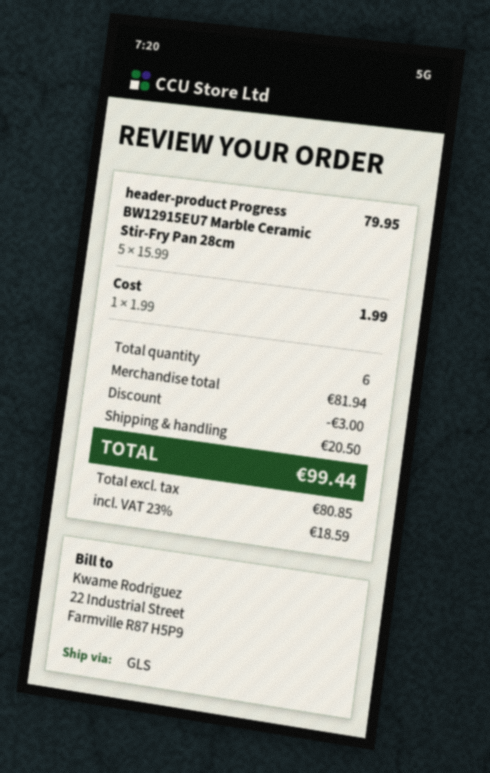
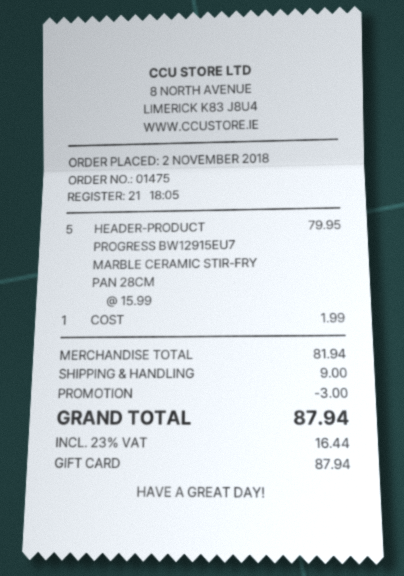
shipping: 20.50 -> 9.00
tax: 23% = 18.59 -> 23% = 16.44
total: 99.44 -> 87.94

